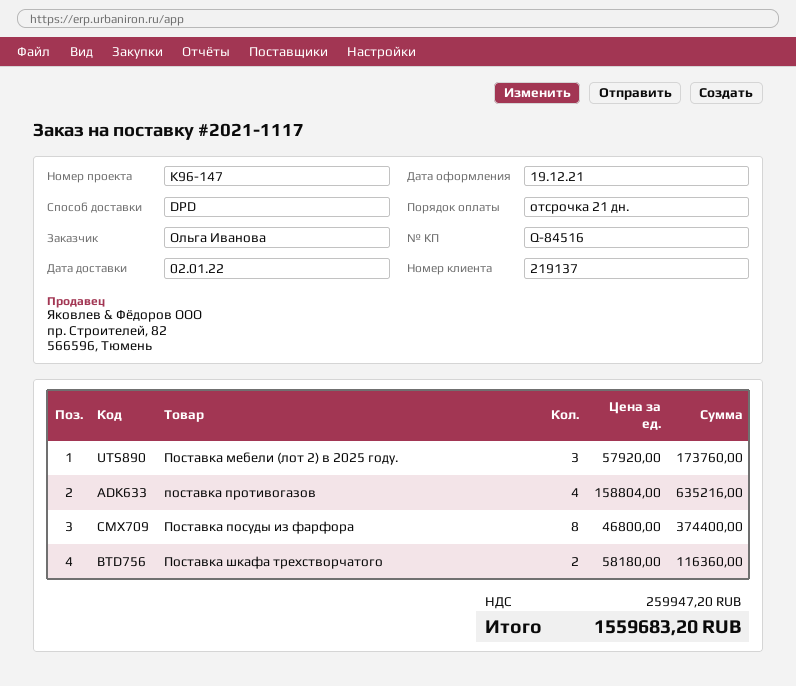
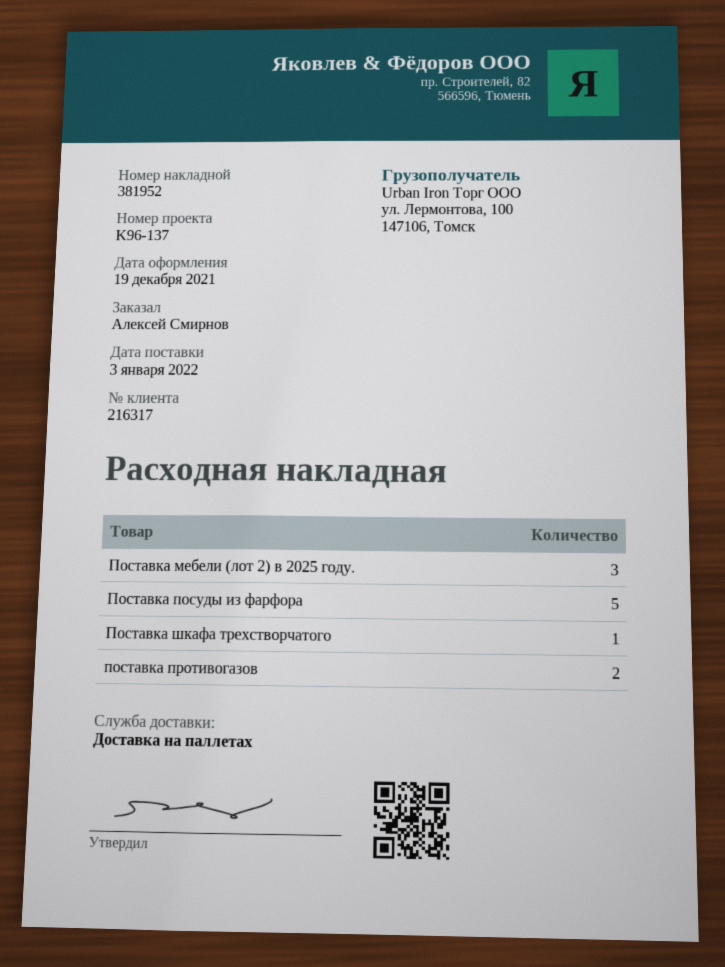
delivery date: 2022-01-02 -> 2022-01-03
customer number: 219137 -> 216317
reference: K96-147 -> K96-137
ordered by: Ольга Иванова -> Алексей Смирнов
shipping method: DPD -> pallet freight
поставка противогазов: 4 -> 2
Поставка посуды из фарфора: 8 -> 5
Поставка шкафа трехстворчатого: 2 -> 1

